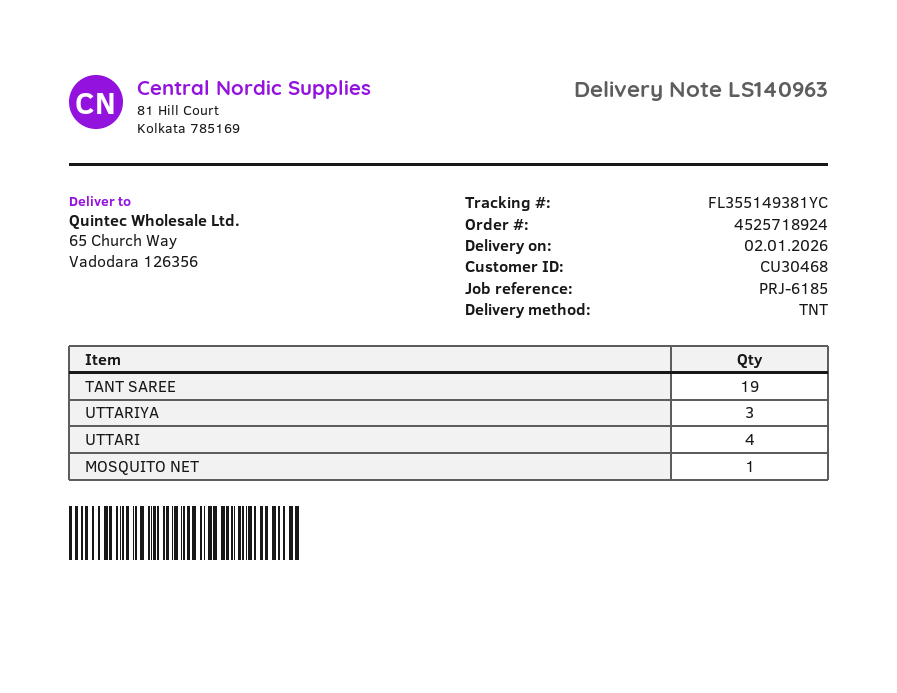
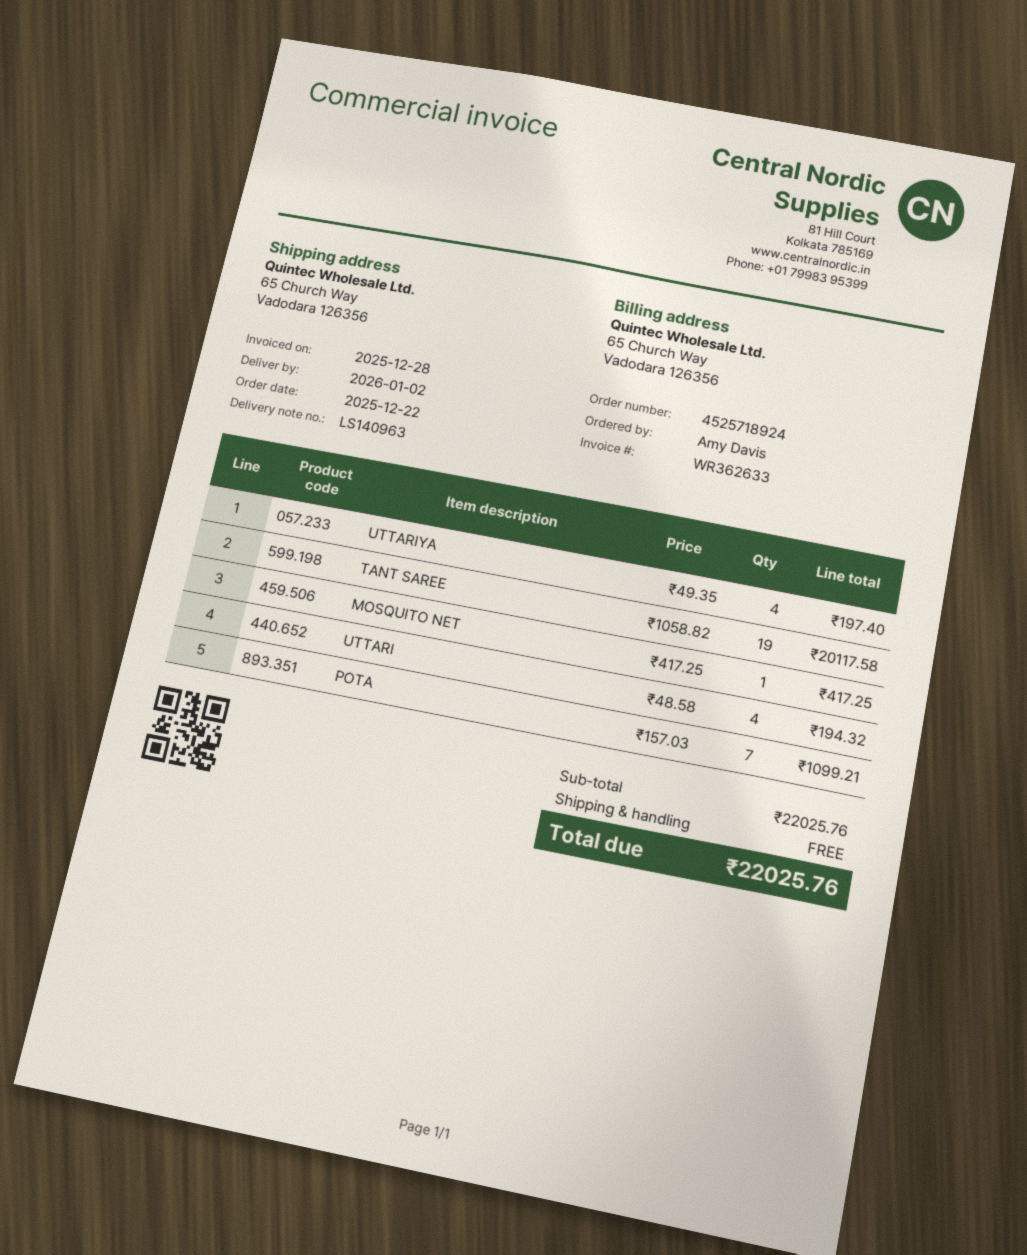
UTTARIYA: 3 -> 4
POTA: none -> 7

